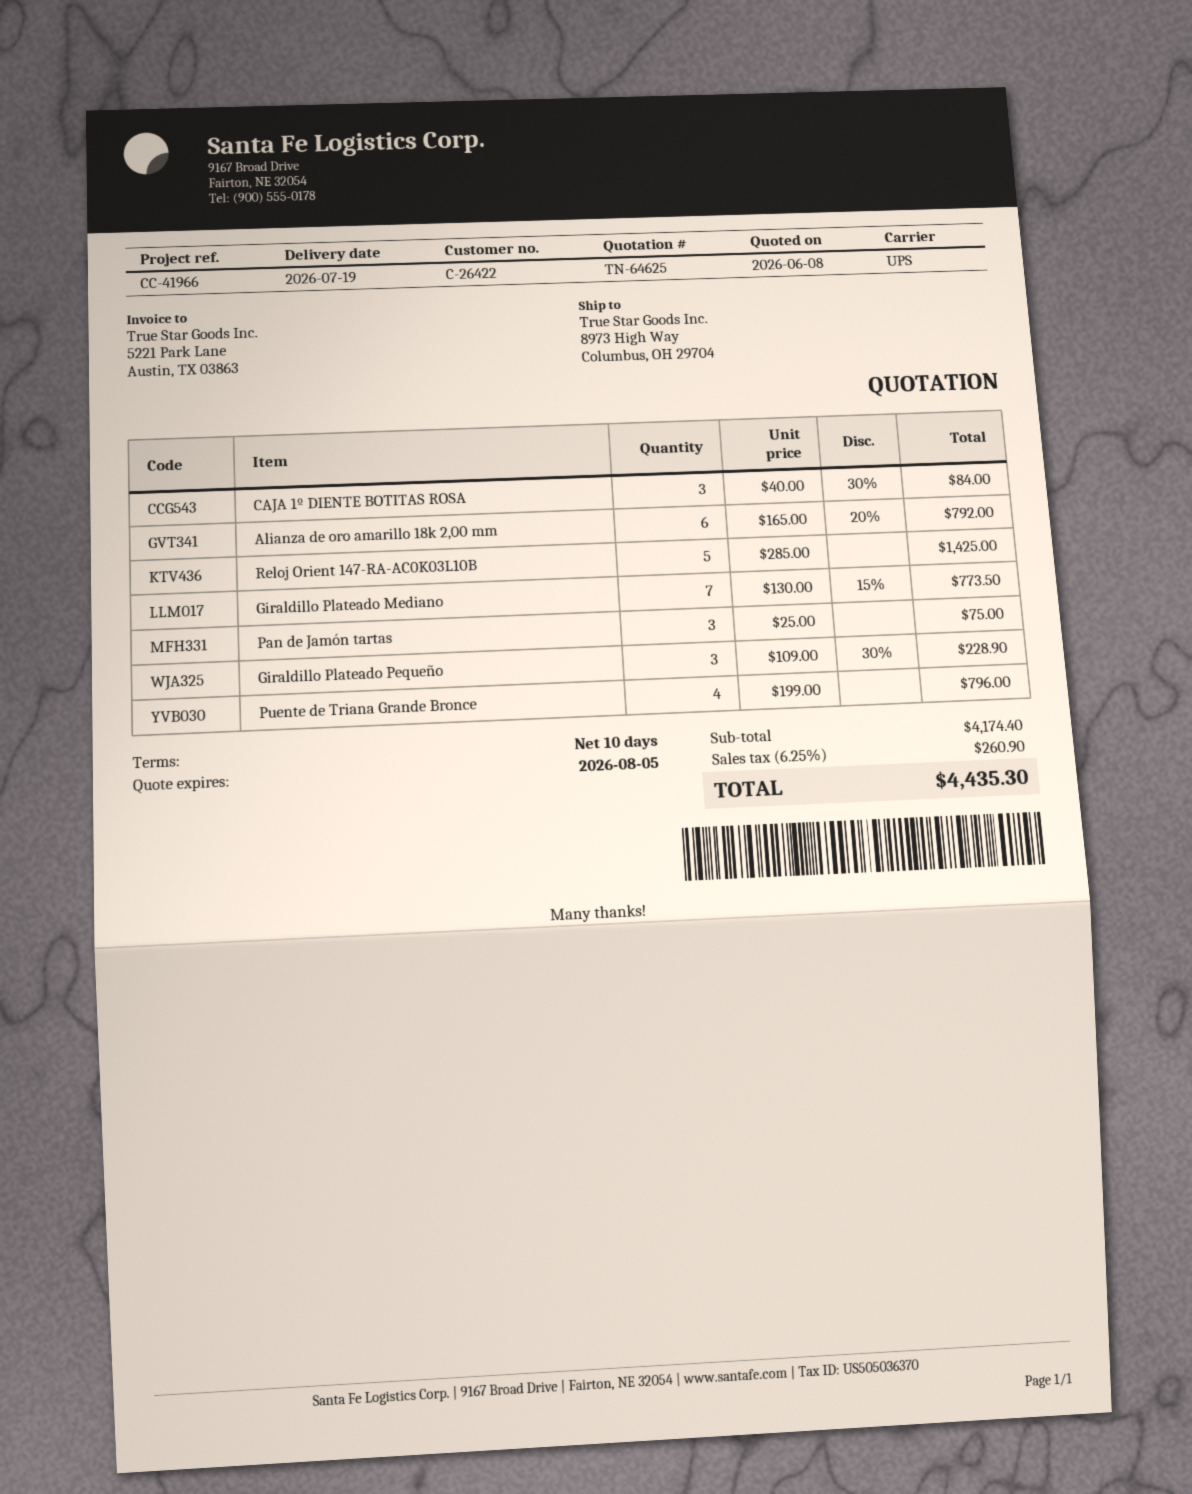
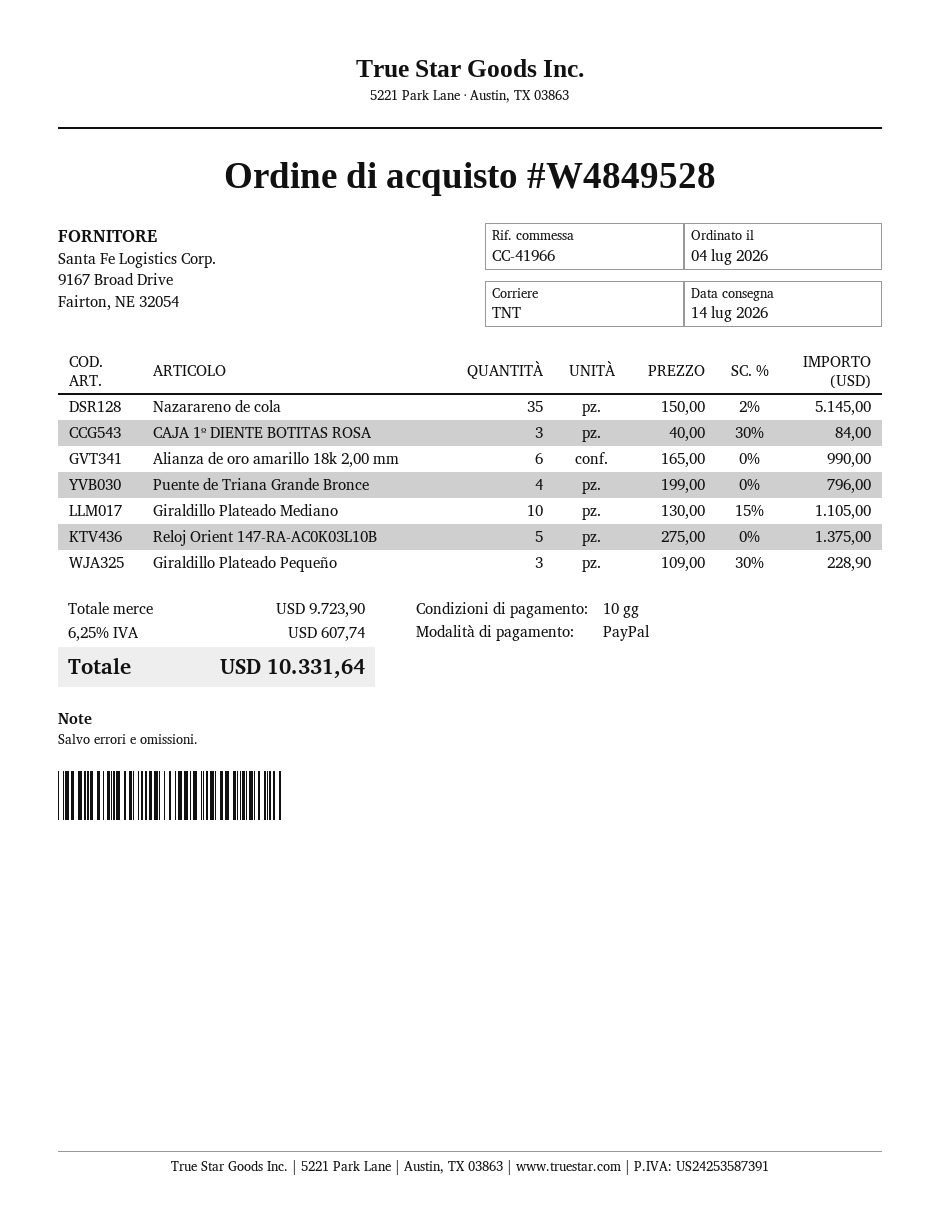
delivery date: 2026-07-19 -> 2026-07-14
shipping method: UPS -> TNT
Alianza de oro amarillo 18k 2,00 mm: 6 x 165.00 - 20% = 792.00 -> 6 x 165.00 = 990.00
Reloj Orient 147-RA-AC0K03L10B: 5 x 285.00 = 1425.00 -> 5 x 275.00 = 1375.00
Giraldillo Plateado Mediano: 7 x 130.00 - 15% = 773.50 -> 10 x 130.00 - 15% = 1105.00
Pan de Jamón tartas: 3 x 25.00 = 75.00 -> none
Nazarareno de cola: none -> 35 x 150.00 - 2% = 5145.00
subtotal: 4174.40 -> 9723.90
tax: 6.25% = 260.90 -> 6.25% = 607.74
total: 4435.30 -> 10331.64

